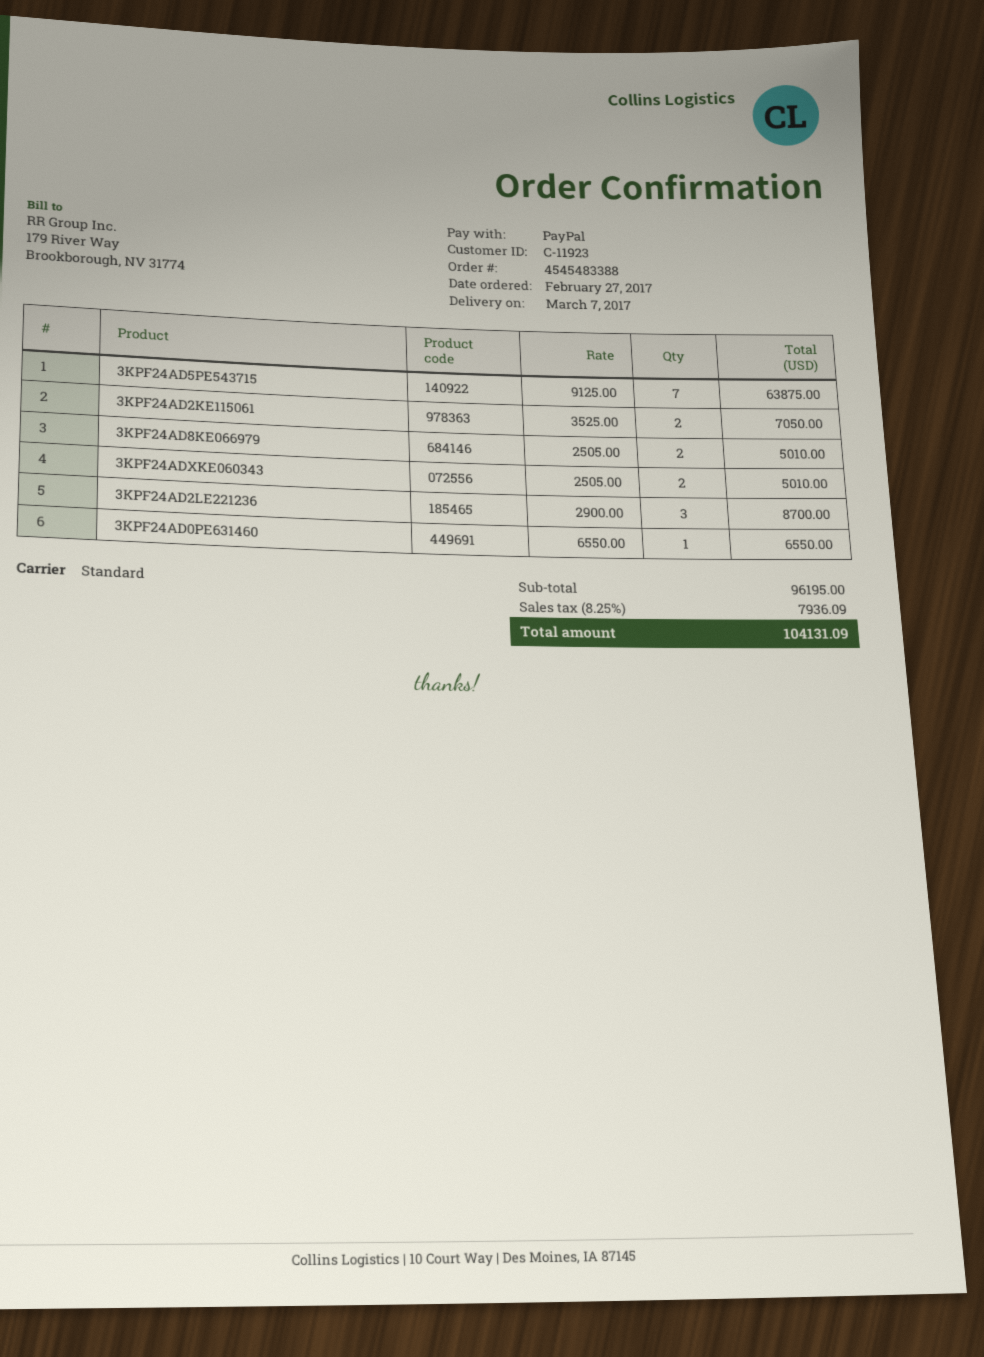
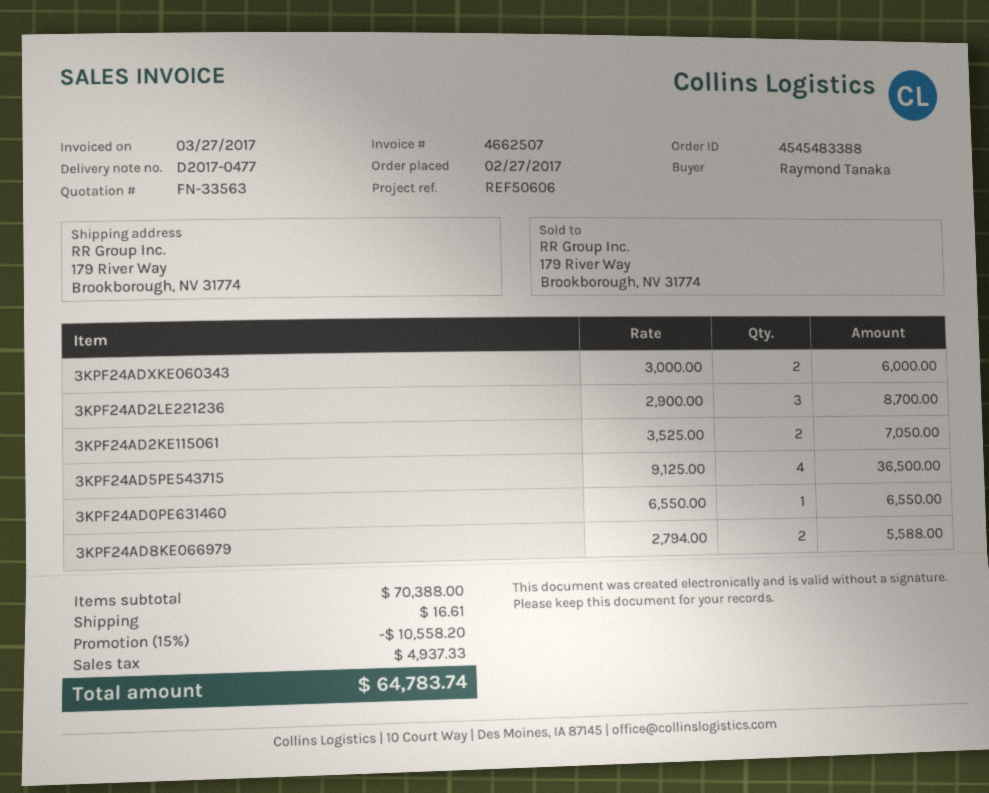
3KPF24AD5PE543715: 7 x 9125.00 = 63875.00 -> 4 x 9125.00 = 36500.00
3KPF24AD8KE066979: 2 x 2505.00 = 5010.00 -> 2 x 2794.00 = 5588.00
3KPF24ADXKE060343: 2 x 2505.00 = 5010.00 -> 2 x 3000.00 = 6000.00
subtotal: 96195.00 -> 70388.00
discount: none -> 15% = 10558.20
shipping: none -> 16.61
tax: 7936.09 -> 4937.33
total: 104131.09 -> 64783.74

